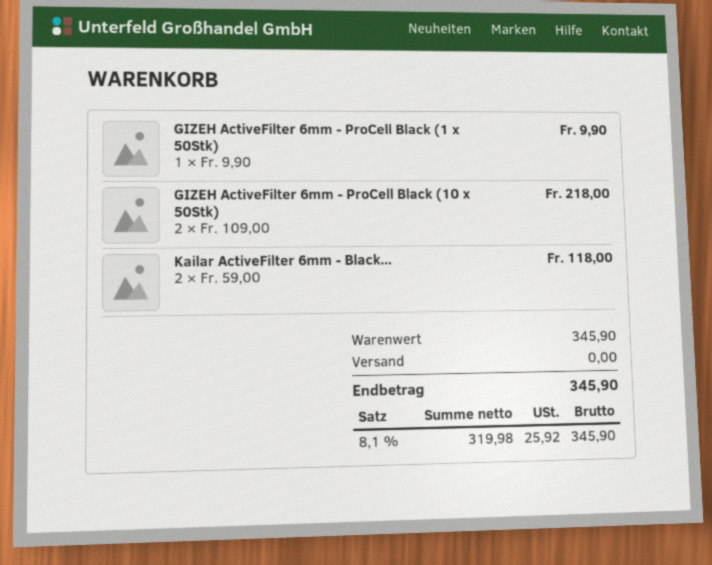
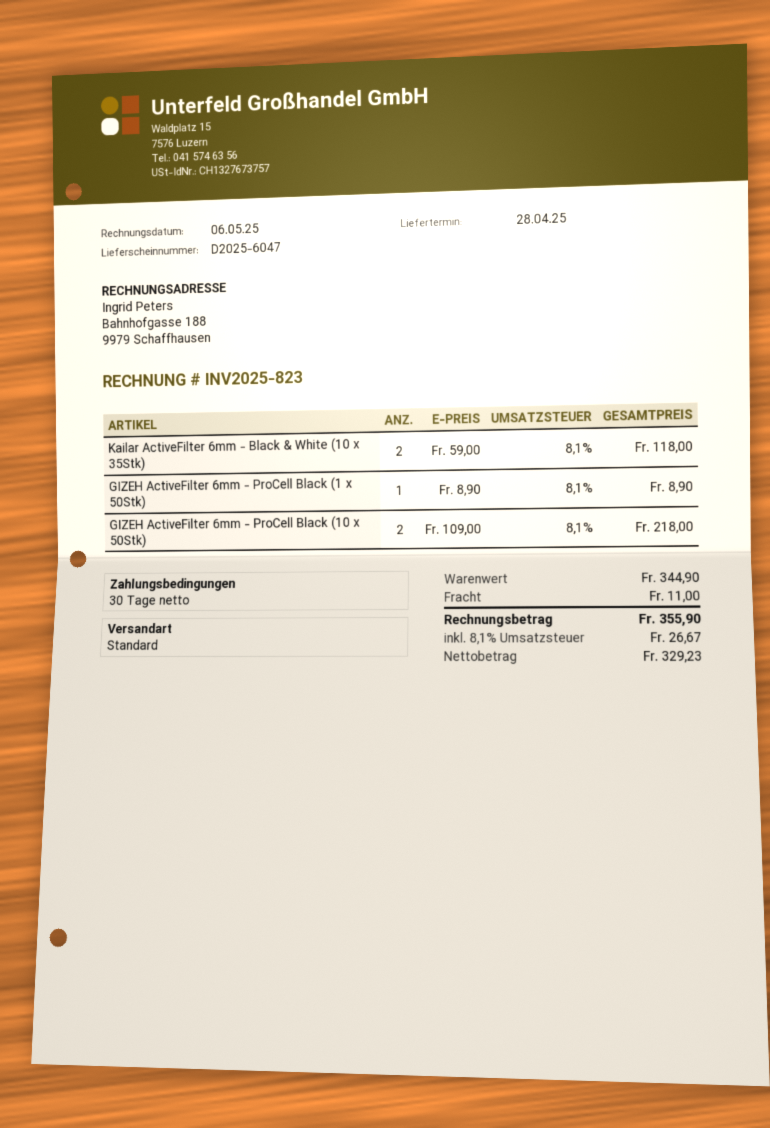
GIZEH ActiveFilter 6mm - ProCell Black (1 x 50Stk): 1 x 9.90 = 9.90 -> 1 x 8.90 = 8.90
subtotal: 345.90 -> 344.90
shipping: 0.00 -> 11.00
net: 319.98 -> 329.23
tax: 8.1% = 25.92 -> 8.1% = 26.67
total: 345.90 -> 355.90

